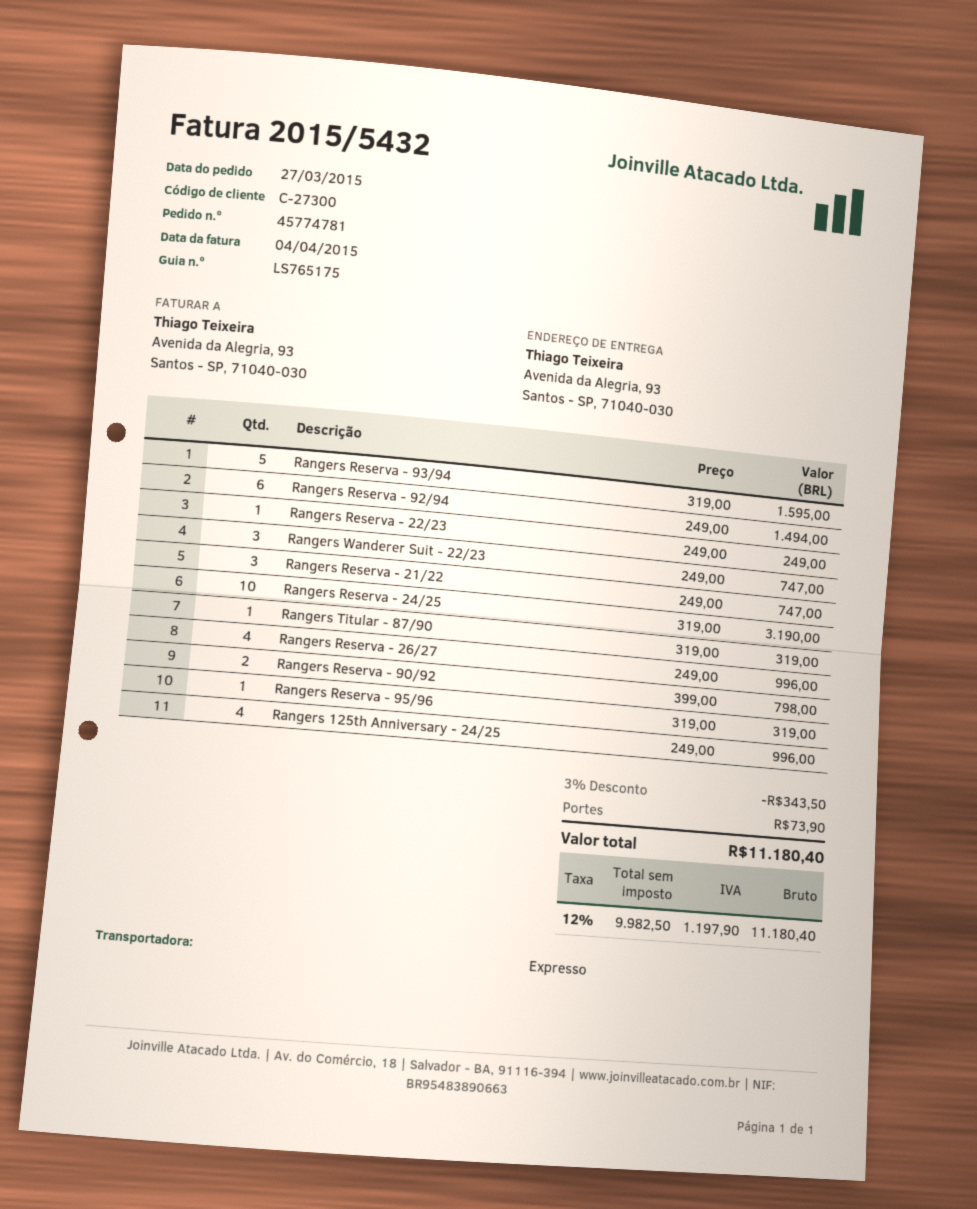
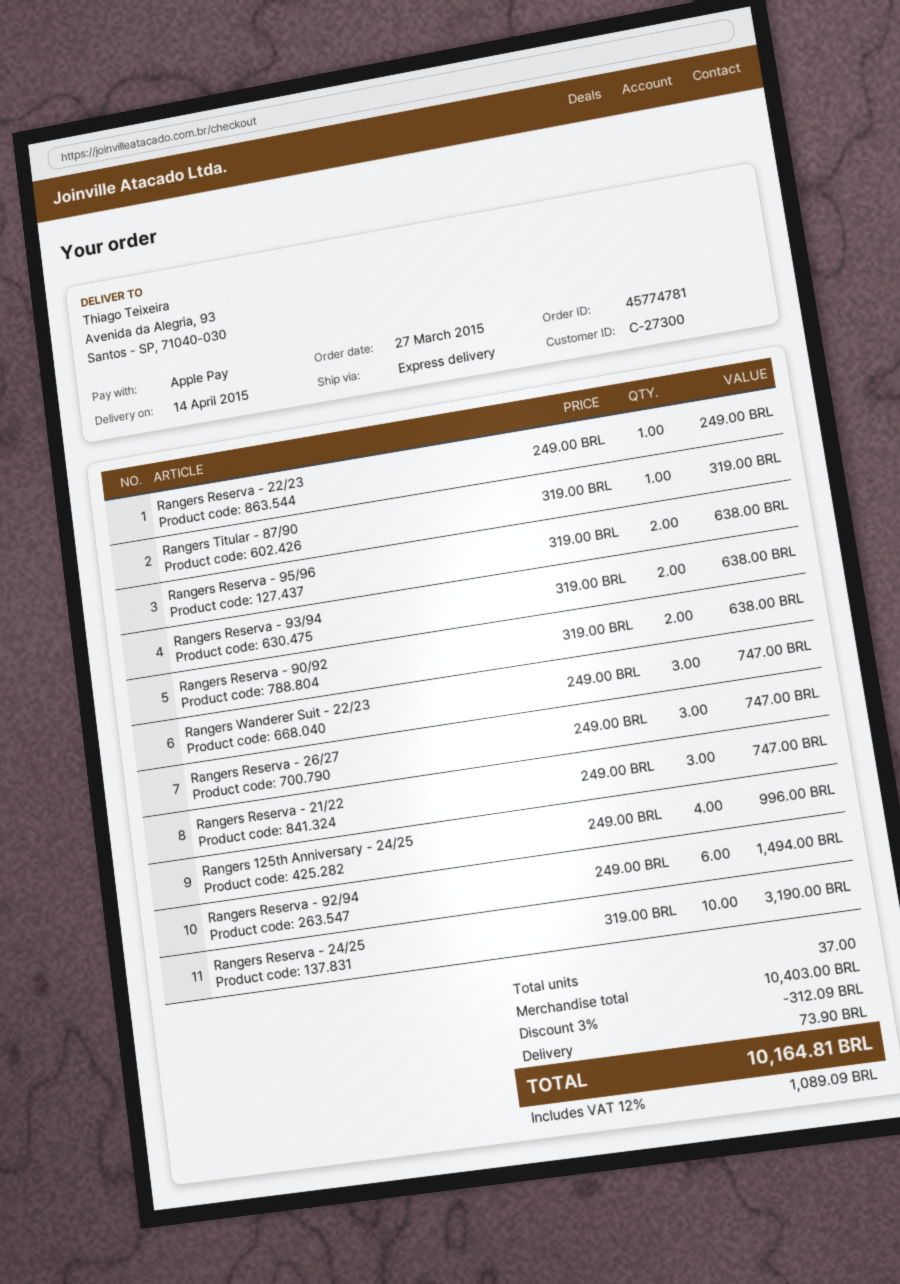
Rangers Reserva - 93/94: 5 x 319.00 = 1595.00 -> 2 x 319.00 = 638.00
Rangers Reserva - 26/27: 4 x 249.00 = 996.00 -> 3 x 249.00 = 747.00
Rangers Reserva - 90/92: 2 x 399.00 = 798.00 -> 2 x 319.00 = 638.00
Rangers Reserva - 95/96: 1 x 319.00 = 319.00 -> 2 x 319.00 = 638.00
discount: 3% = 343.50 -> 3% = 312.09
tax: 12% = 1197.90 -> 12% = 1089.09
total: 11180.40 -> 10164.81

